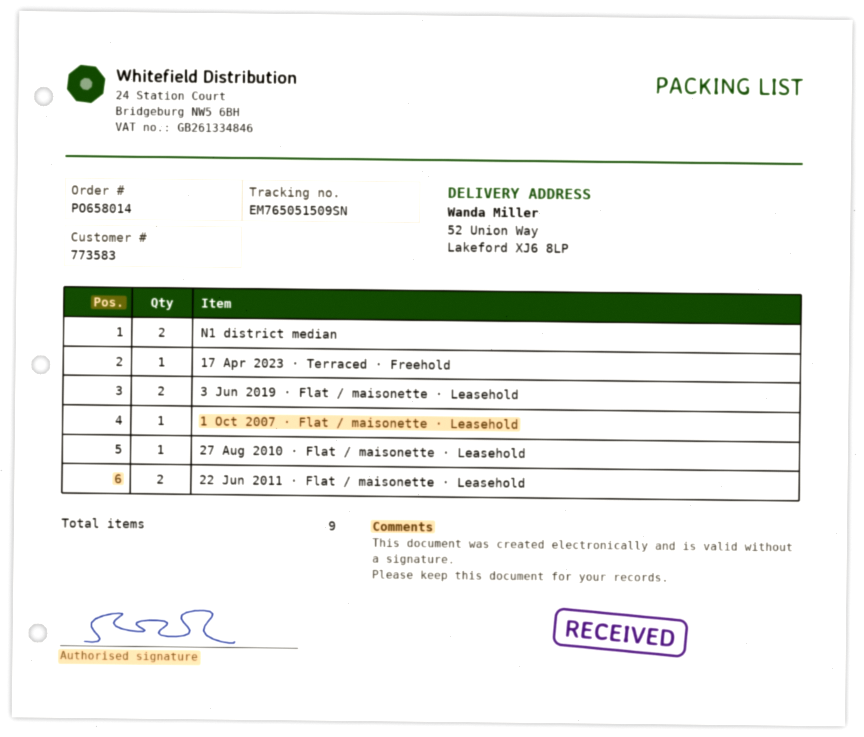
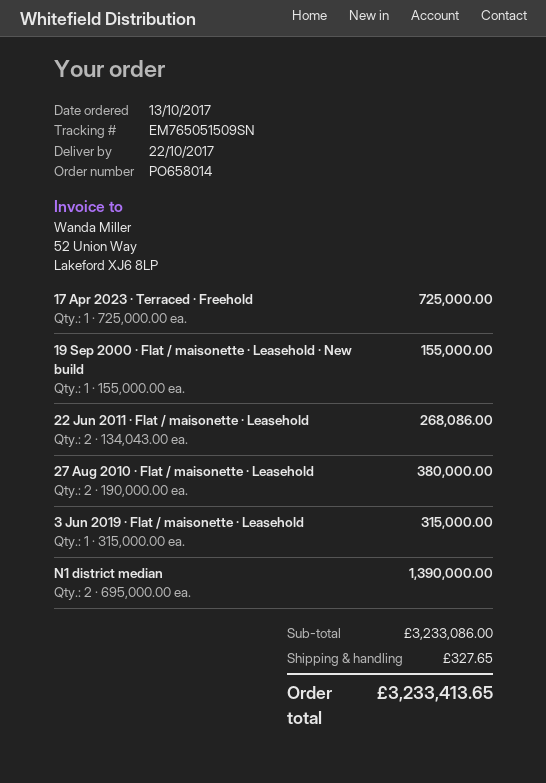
3 Jun 2019 · Flat / maisonette · Leasehold: 2 -> 1
1 Oct 2007 · Flat / maisonette · Leasehold: 1 -> none
27 Aug 2010 · Flat / maisonette · Leasehold: 1 -> 2
19 Sep 2000 · Flat / maisonette · Leasehold · New build: none -> 1

